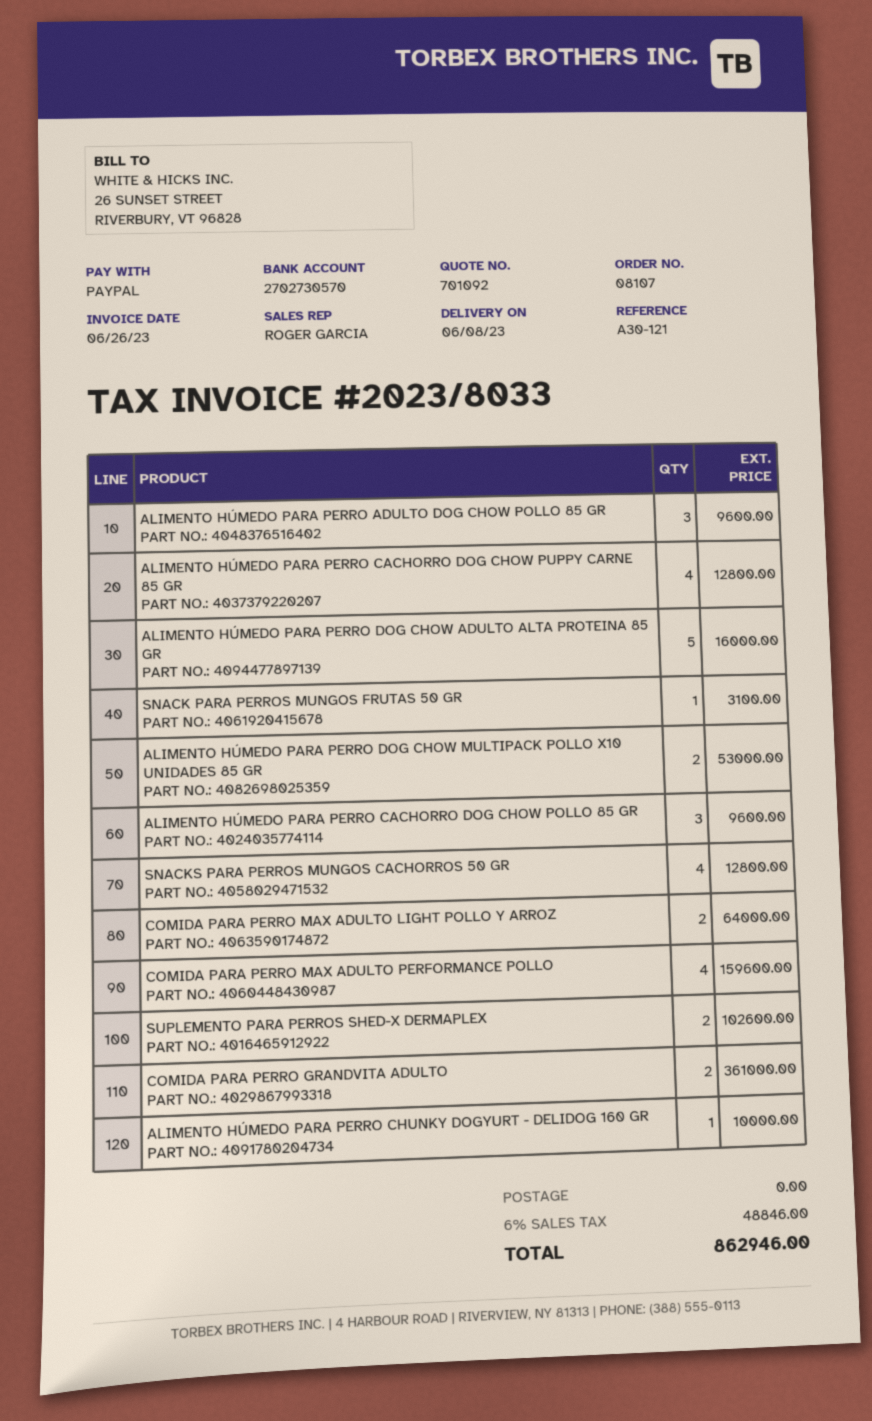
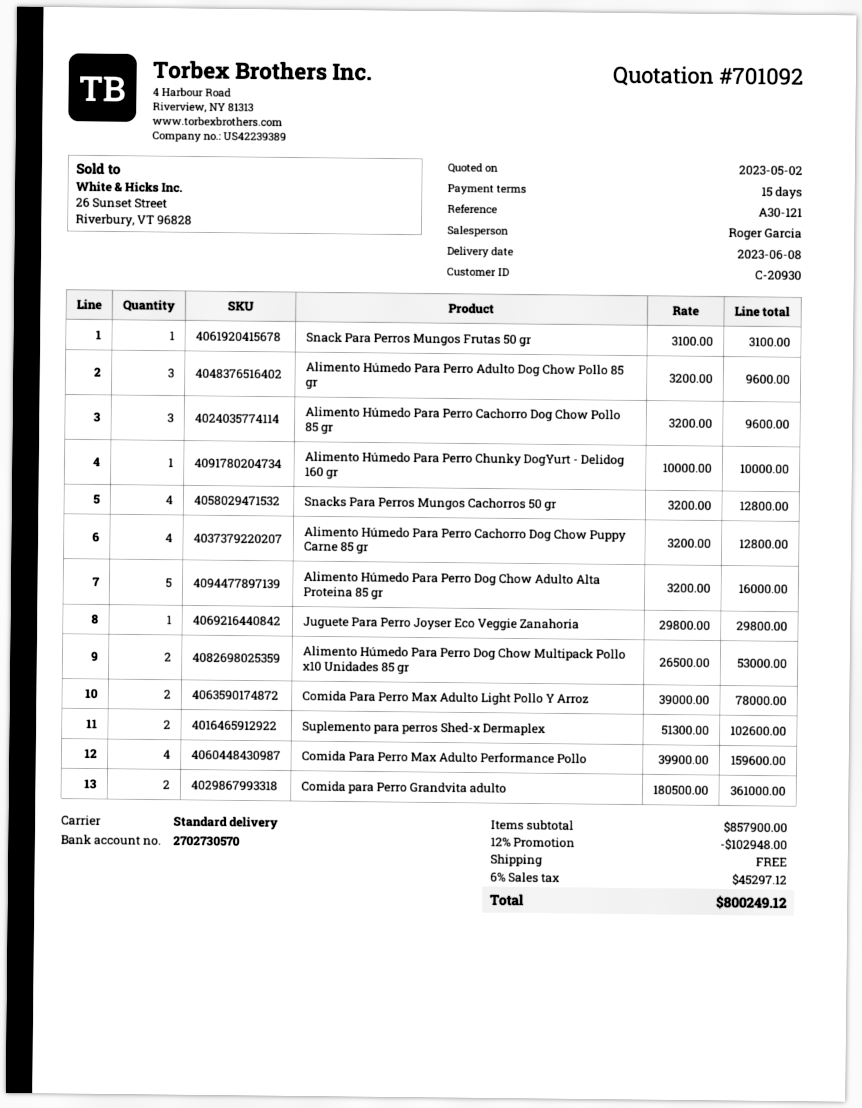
COMIDA PARA PERRO MAX ADULTO LIGHT POLLO Y ARROZ: 2 for 64000.00 -> 2 for 78000.00
Juguete Para Perro Joyser Eco Veggie Zanahoria: none -> 1 for 29800.00
discount: none -> 12% = 102948.00
tax: 6% = 48846.00 -> 6% = 45297.12
total: 862946.00 -> 800249.12

